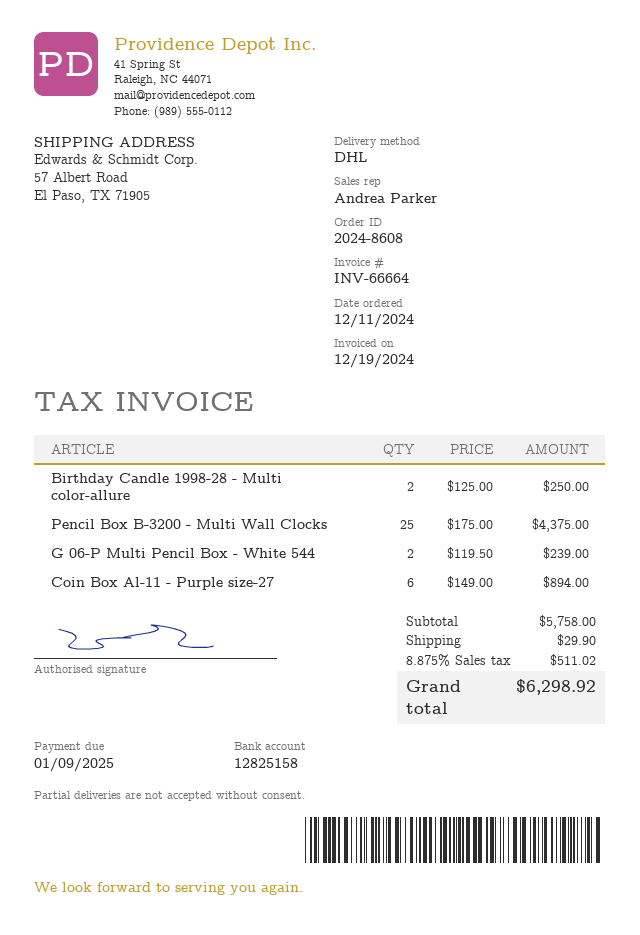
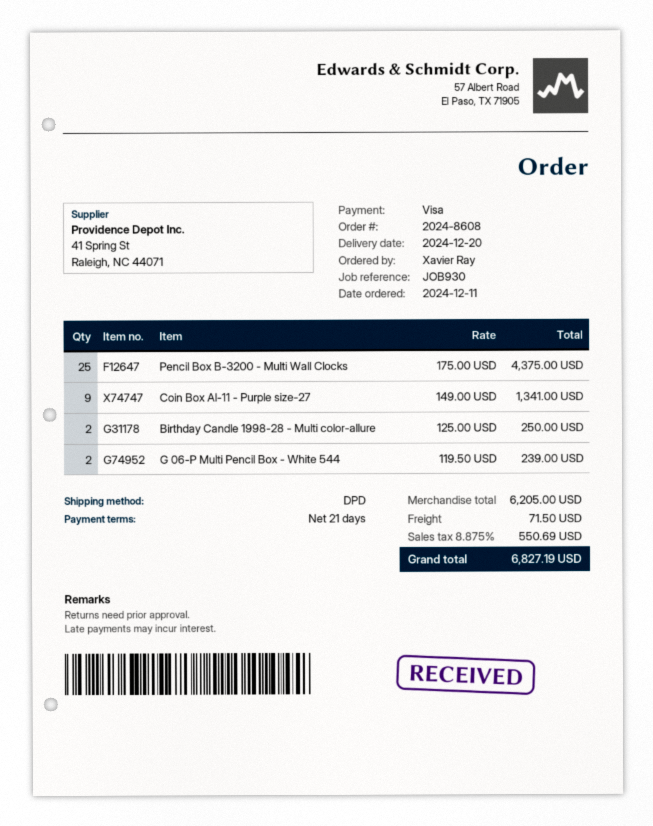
shipping method: DHL -> DPD
Coin Box Al-11 - Purple size-27: 6 x 149.00 = 894.00 -> 9 x 149.00 = 1341.00
subtotal: 5758.00 -> 6205.00
shipping: 29.90 -> 71.50
tax: 8.875% = 511.02 -> 8.875% = 550.69
total: 6298.92 -> 6827.19

